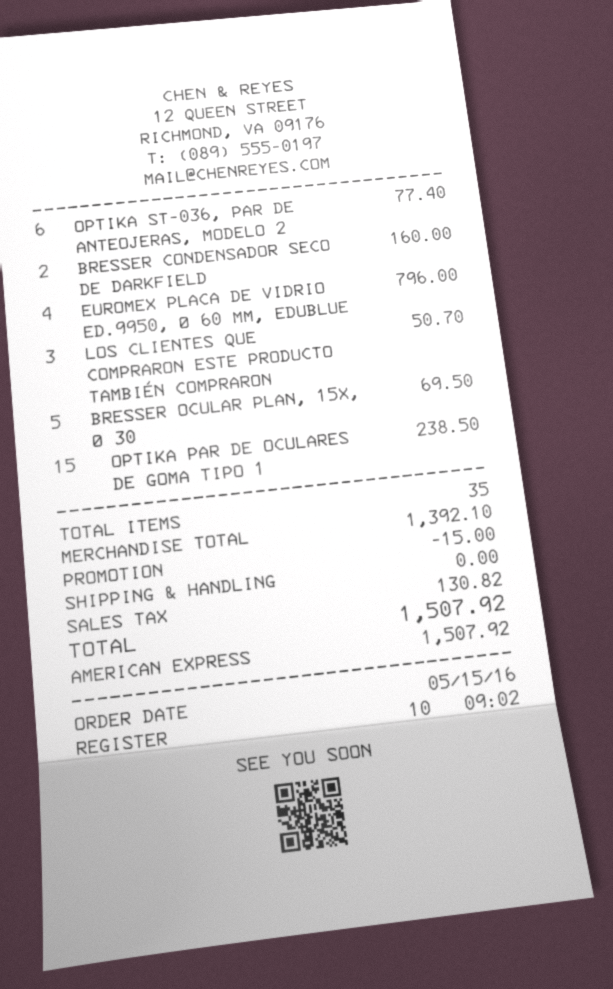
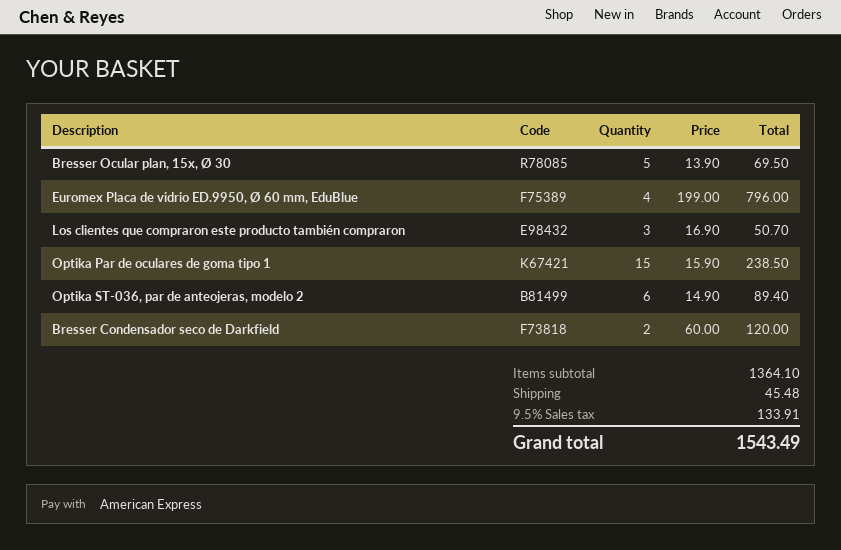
OPTIKA ST-036, PAR DE ANTEOJERAS, MODELO 2: 6 for 77.40 -> 6 for 89.40
BRESSER CONDENSADOR SECO DE DARKFIELD: 2 for 160.00 -> 2 for 120.00
subtotal: 1392.10 -> 1364.10
discount: 15.00 -> none
shipping: 0.00 -> 45.48
tax: 130.82 -> 133.91
total: 1507.92 -> 1543.49

